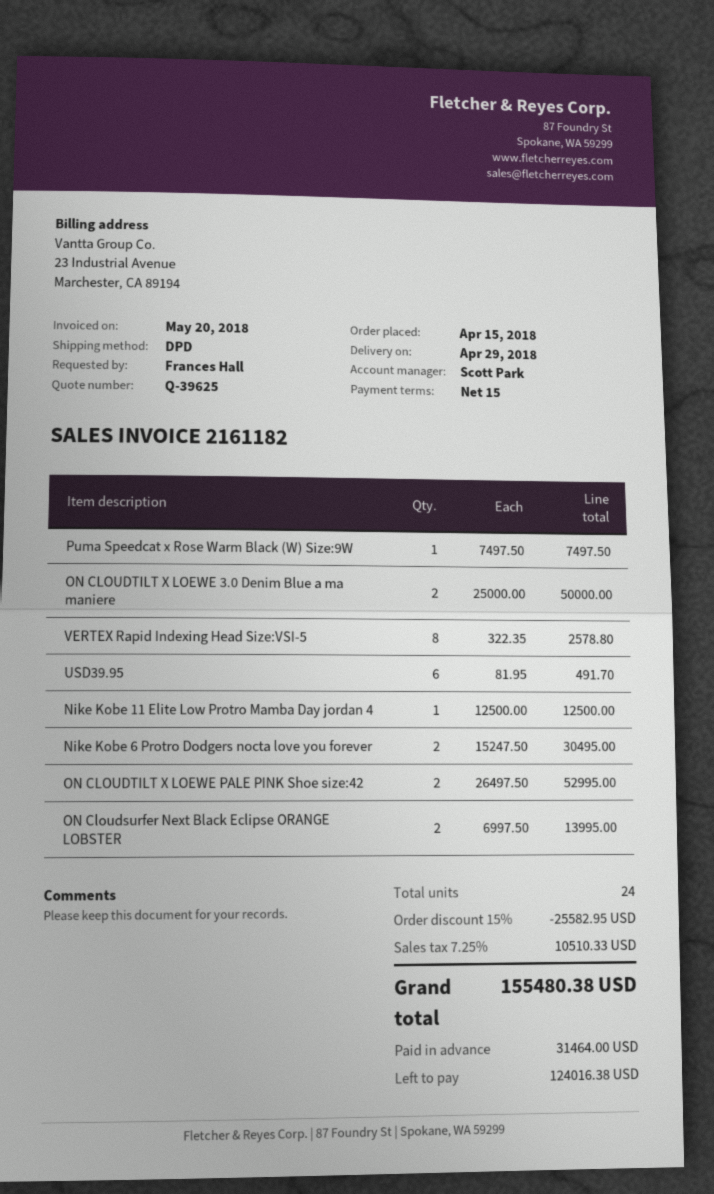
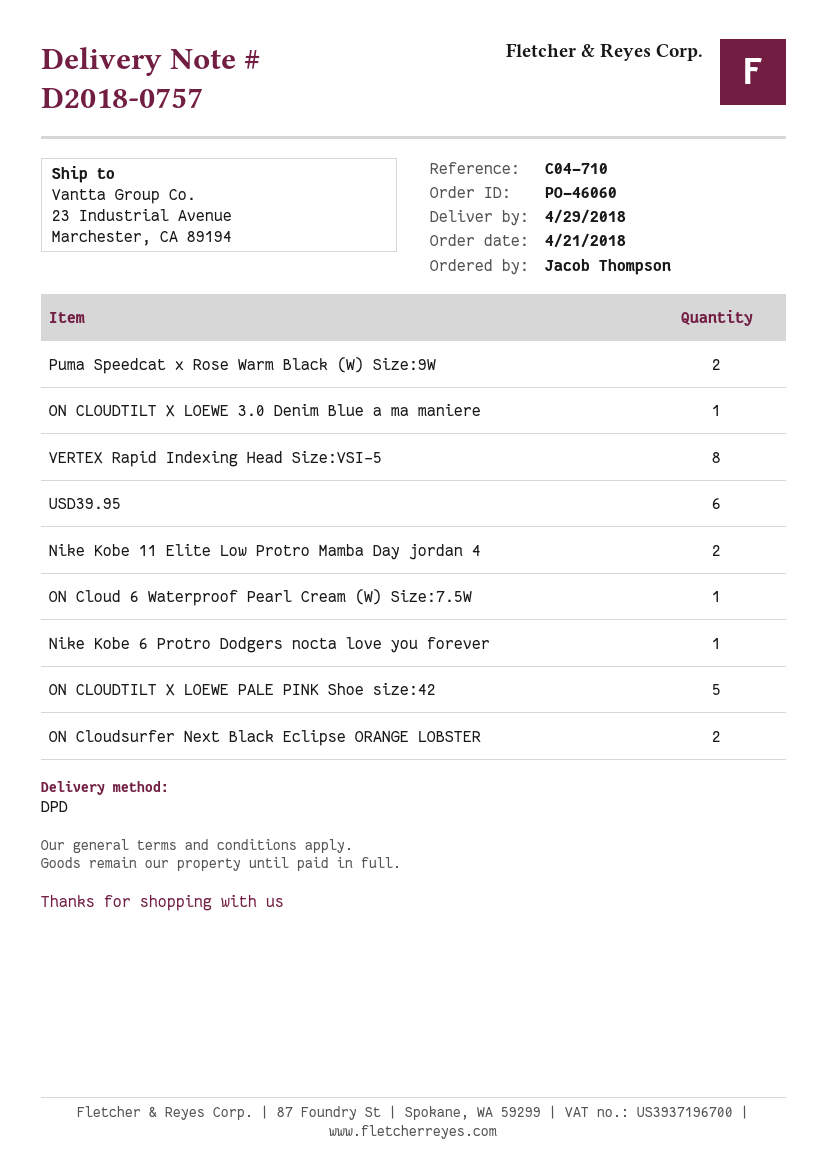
order date: 2018-04-15 -> 2018-04-21
ordered by: Frances Hall -> Jacob Thompson
Puma Speedcat x Rose Warm Black (W) Size:9W: 1 -> 2
ON CLOUDTILT X LOEWE 3.0 Denim Blue a ma maniere: 2 -> 1
Nike Kobe 11 Elite Low Protro Mamba Day jordan 4: 1 -> 2
Nike Kobe 6 Protro Dodgers nocta love you forever: 2 -> 1
ON CLOUDTILT X LOEWE PALE PINK Shoe size:42: 2 -> 5
ON Cloud 6 Waterproof Pearl Cream (W) Size:7.5W: none -> 1

